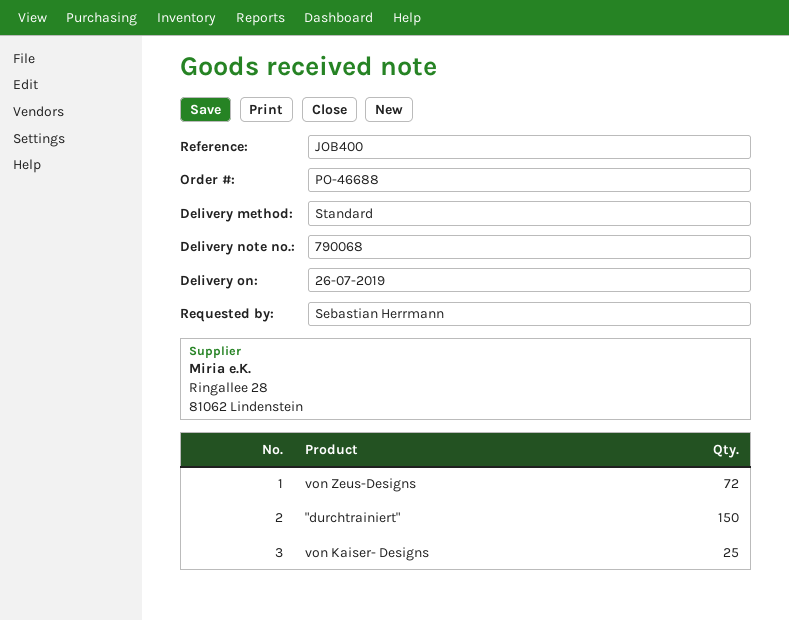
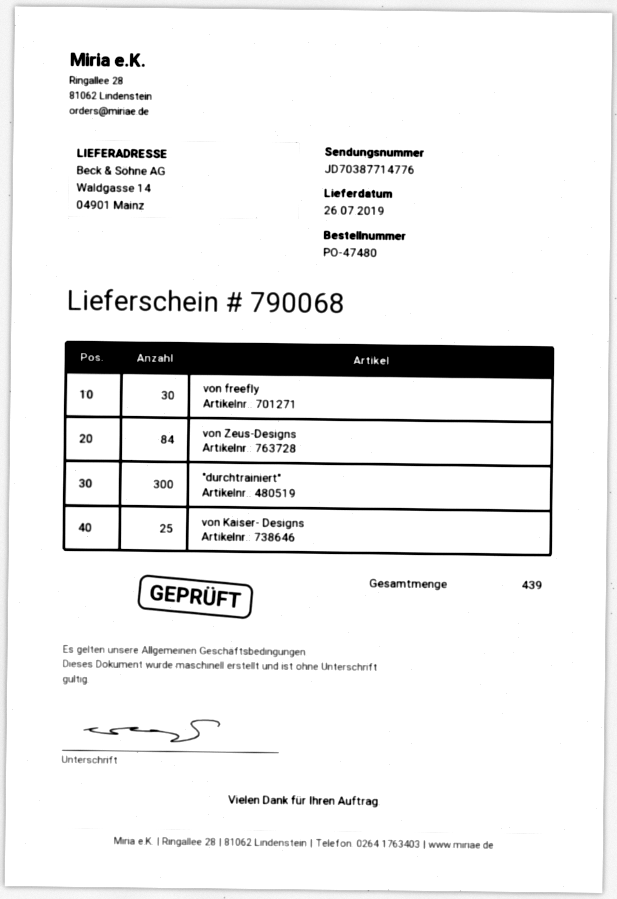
order number: PO-46688 -> PO-47480
von Zeus-Designs: 72 -> 84
"durchtrainiert": 150 -> 300
von freefly: none -> 30

